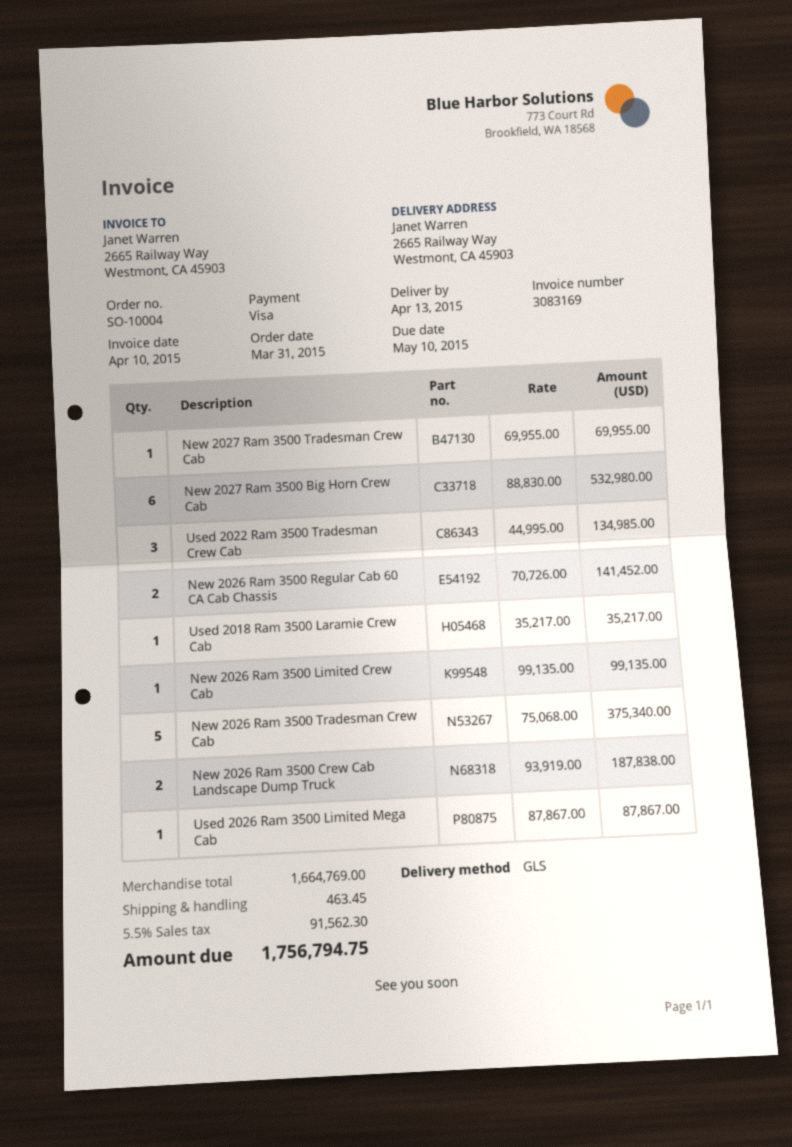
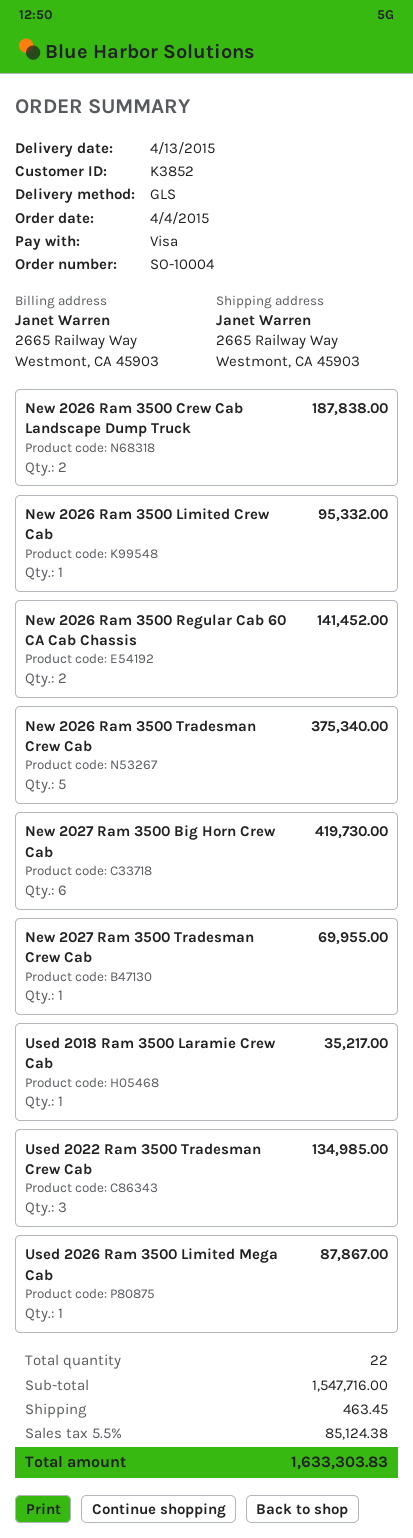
order date: 2015-03-31 -> 2015-04-04
New 2027 Ram 3500 Big Horn Crew Cab: 6 for 532980.00 -> 6 for 419730.00
New 2026 Ram 3500 Limited Crew Cab: 1 for 99135.00 -> 1 for 95332.00
subtotal: 1664769.00 -> 1547716.00
tax: 5.5% = 91562.30 -> 5.5% = 85124.38
total: 1756794.75 -> 1633303.83

